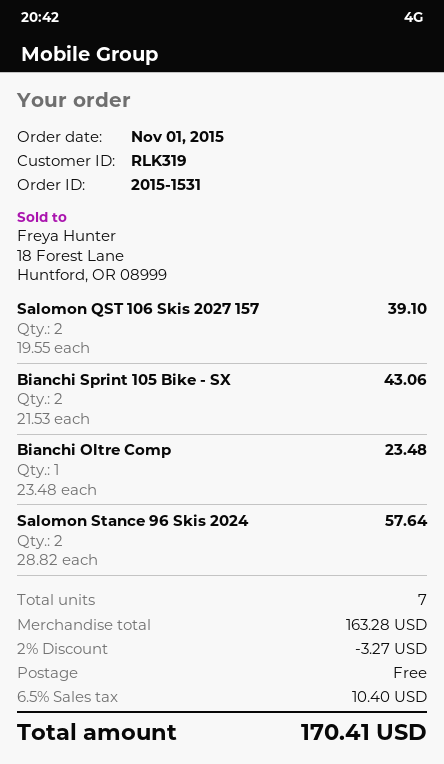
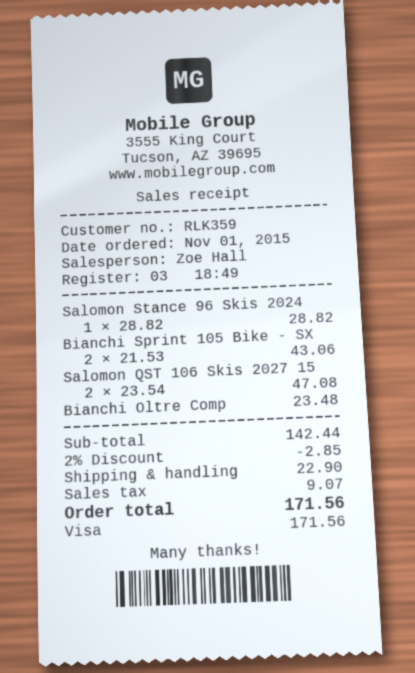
customer number: RLK319 -> RLK359
Salomon QST 106 Skis 2027 157: 2 x 19.55 = 39.10 -> 2 x 23.54 = 47.08
Salomon Stance 96 Skis 2024: 2 x 28.82 = 57.64 -> 1 x 28.82 = 28.82
subtotal: 163.28 -> 142.44
discount: 2% = 3.27 -> 2% = 2.85
shipping: 0.00 -> 22.90
tax: 10.40 -> 9.07
total: 170.41 -> 171.56

